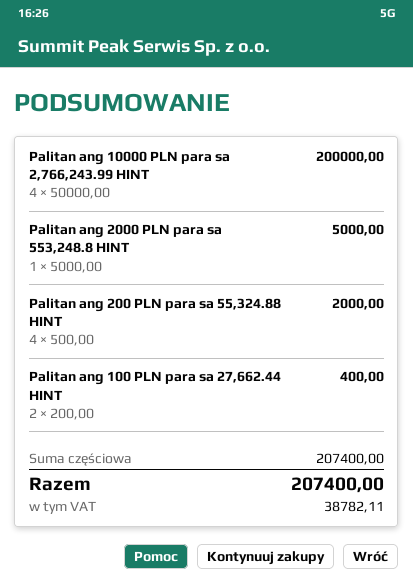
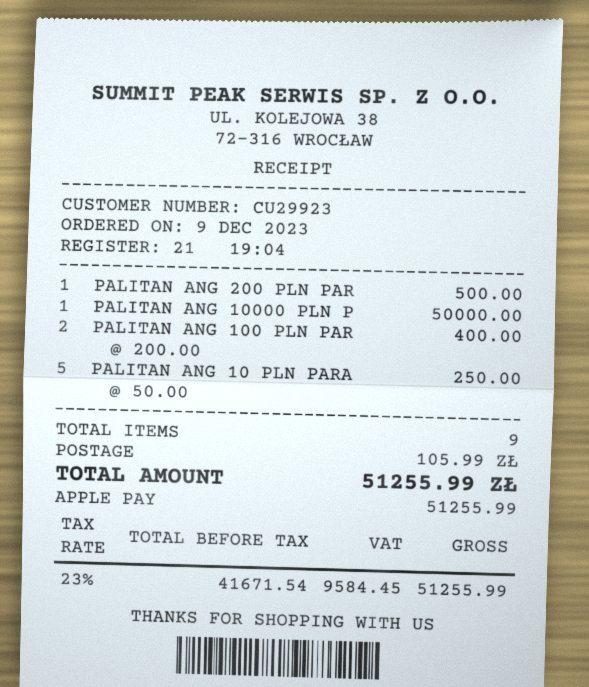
Palitan ang 10000 PLN para sa 2,766,243.99 HINT: 4 x 50000.00 = 200000.00 -> 1 x 50000.00 = 50000.00
Palitan ang 2000 PLN para sa 553,248.8 HINT: 1 x 5000.00 = 5000.00 -> none
Palitan ang 200 PLN para sa 55,324.88 HINT: 4 x 500.00 = 2000.00 -> 1 x 500.00 = 500.00
PALITAN ANG 10 PLN PARA: none -> 5 x 50.00 = 250.00
shipping: none -> 105.99
tax: 38782.11 -> 9584.45
total: 207400.00 -> 51255.99

